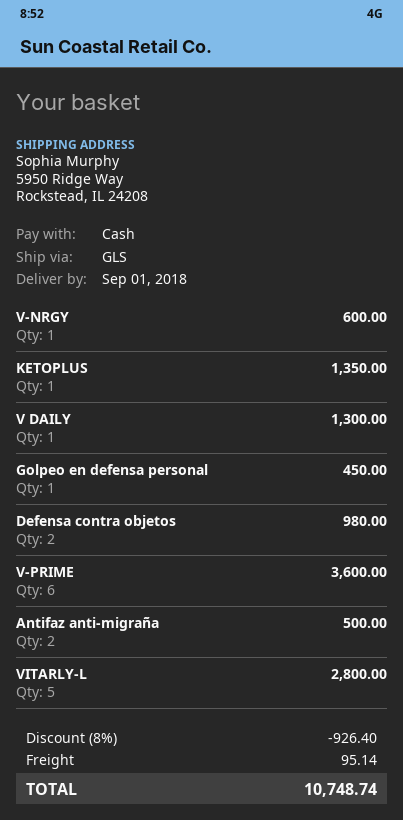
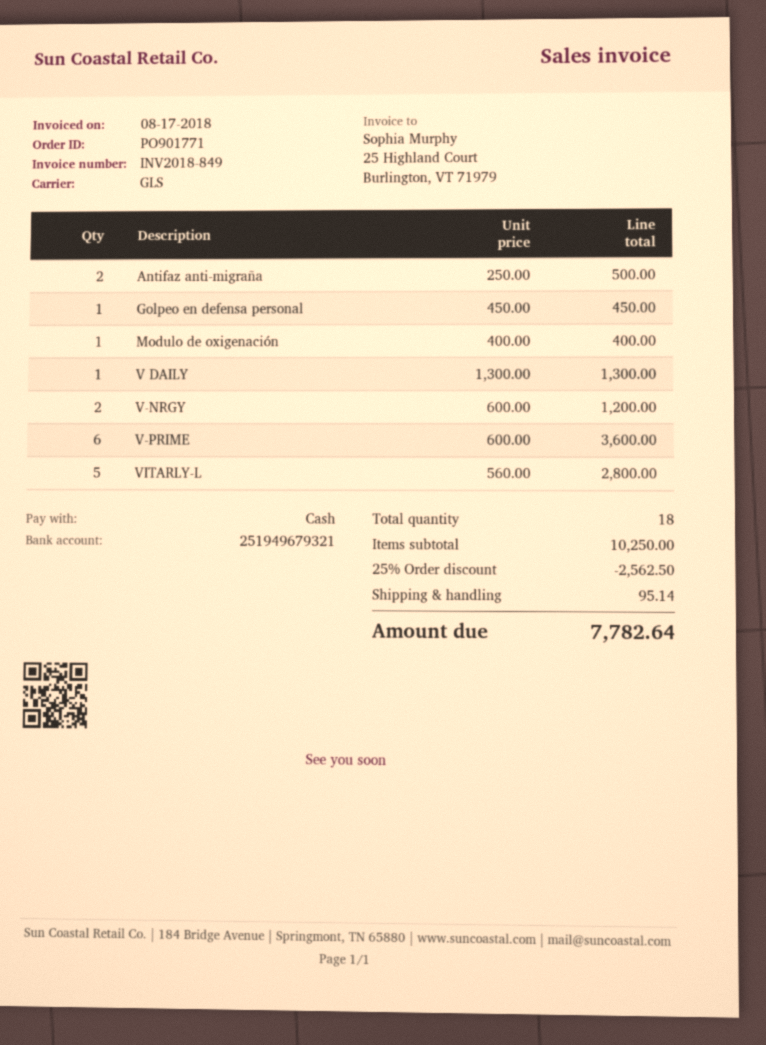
V-NRGY: 1 for 600.00 -> 2 for 1200.00
KETOPLUS: 1 for 1350.00 -> none
Defensa contra objetos: 2 for 980.00 -> none
Modulo de oxigenación: none -> 1 for 400.00
discount: 8% = 926.40 -> 25% = 2562.50
total: 10748.74 -> 7782.64

